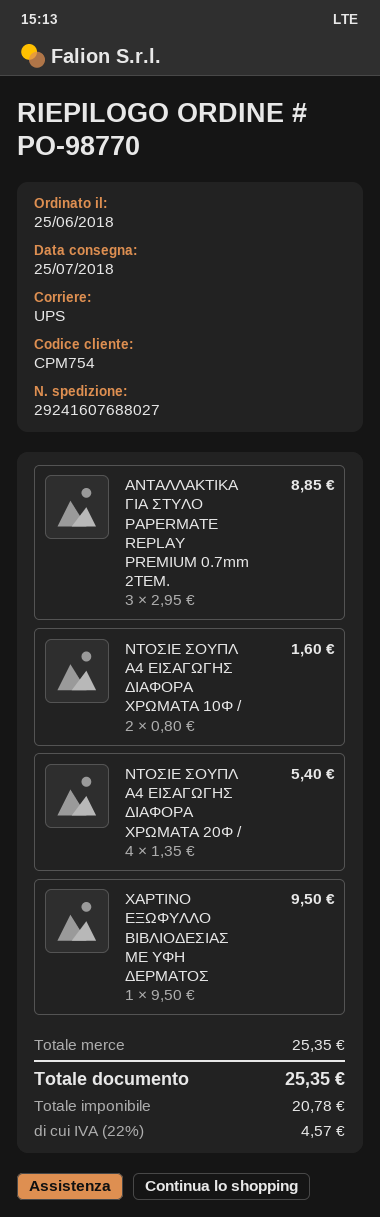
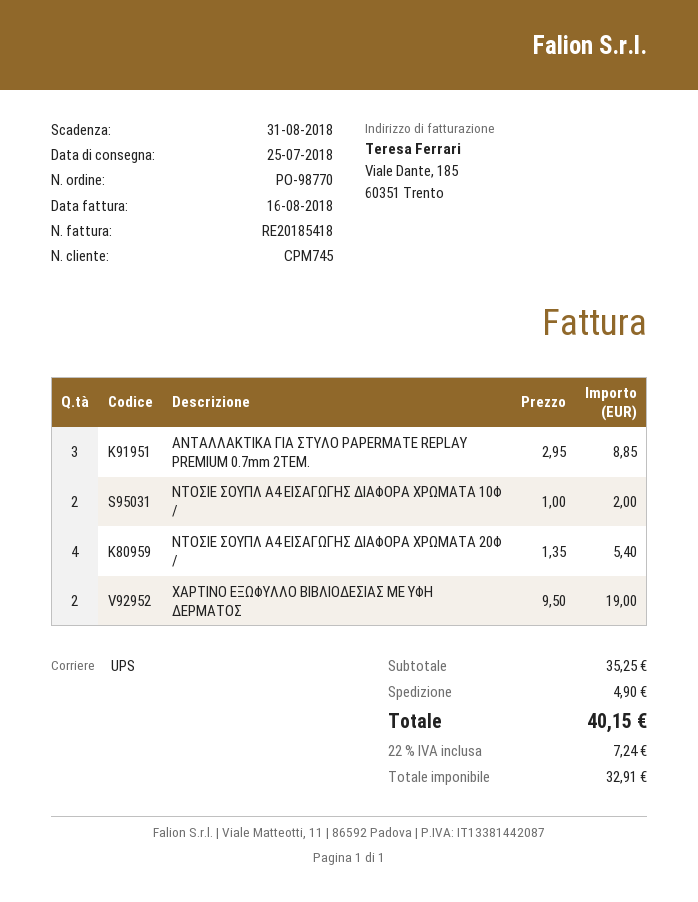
customer number: CPM754 -> CPM745
ΝΤΟΣΙΕ ΣΟΥΠΛ Α4 ΕΙΣΑΓΩΓΗΣ ΔΙΑΦΟΡΑ ΧΡΩΜΑΤΑ 10Φ /: 2 x 0.80 = 1.60 -> 2 x 1.00 = 2.00
ΧΑΡΤΙΝΟ ΕΞΩΦΥΛΛΟ ΒΙΒΛΙΟΔΕΣΙΑΣ ΜΕ ΥΦΗ ΔΕΡΜΑΤΟΣ: 1 x 9.50 = 9.50 -> 2 x 9.50 = 19.00
subtotal: 25.35 -> 35.25
shipping: none -> 4.90
net: 20.78 -> 32.91
tax: 22% = 4.57 -> 22% = 7.24
total: 25.35 -> 40.15

